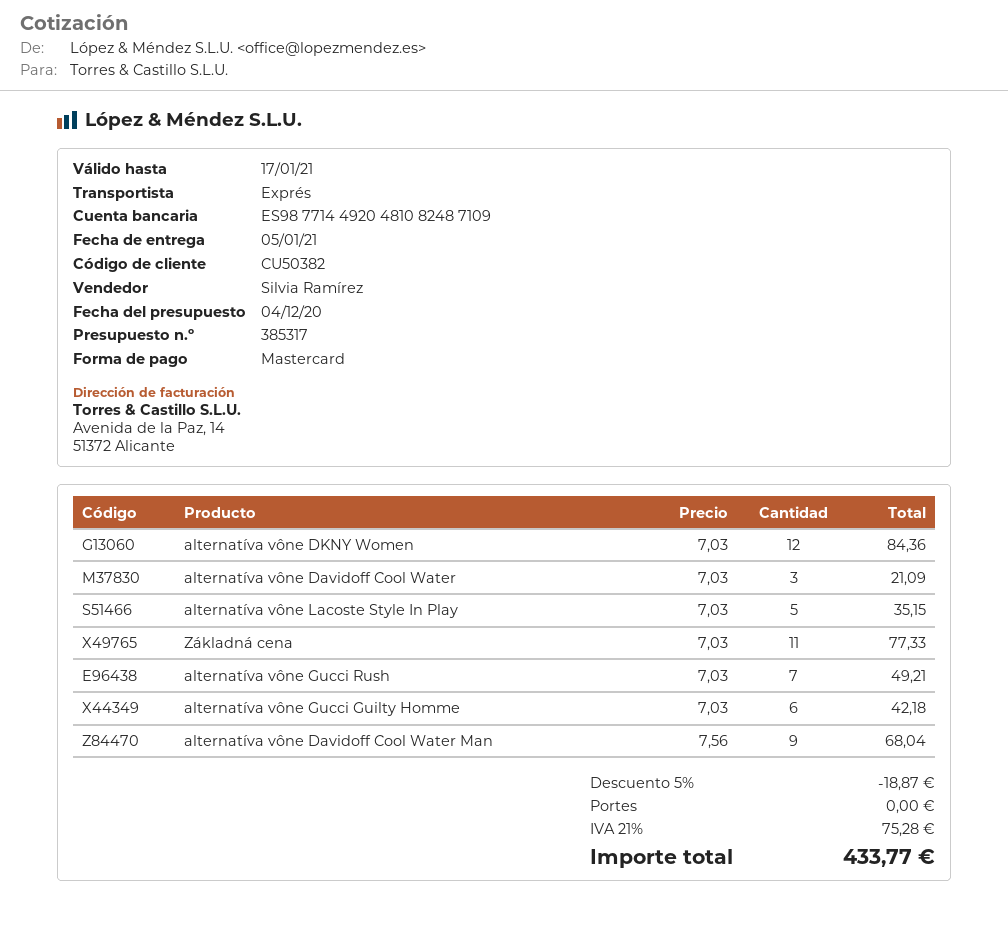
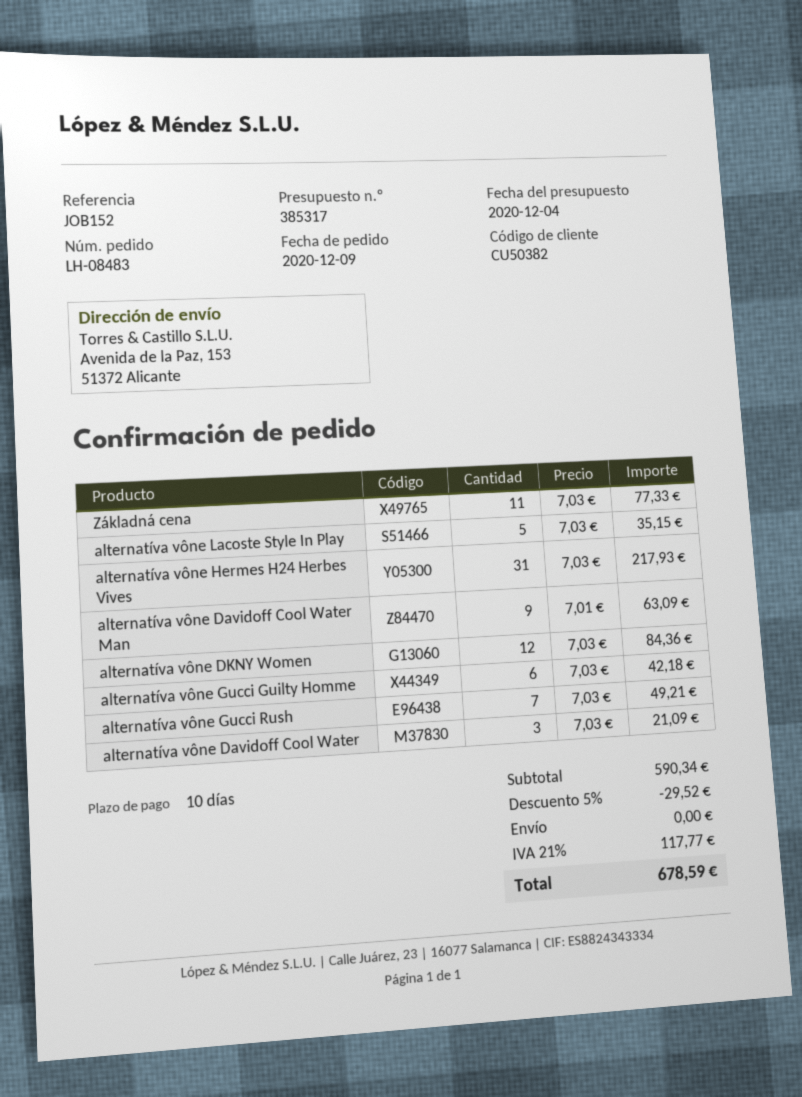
alternatíva vône Davidoff Cool Water Man: 9 x 7.56 = 68.04 -> 9 x 7.01 = 63.09
alternatíva vône Hermes H24 Herbes Vives: none -> 31 x 7.03 = 217.93
discount: 5% = 18.87 -> 5% = 29.52
tax: 21% = 75.28 -> 21% = 117.77
total: 433.77 -> 678.59

